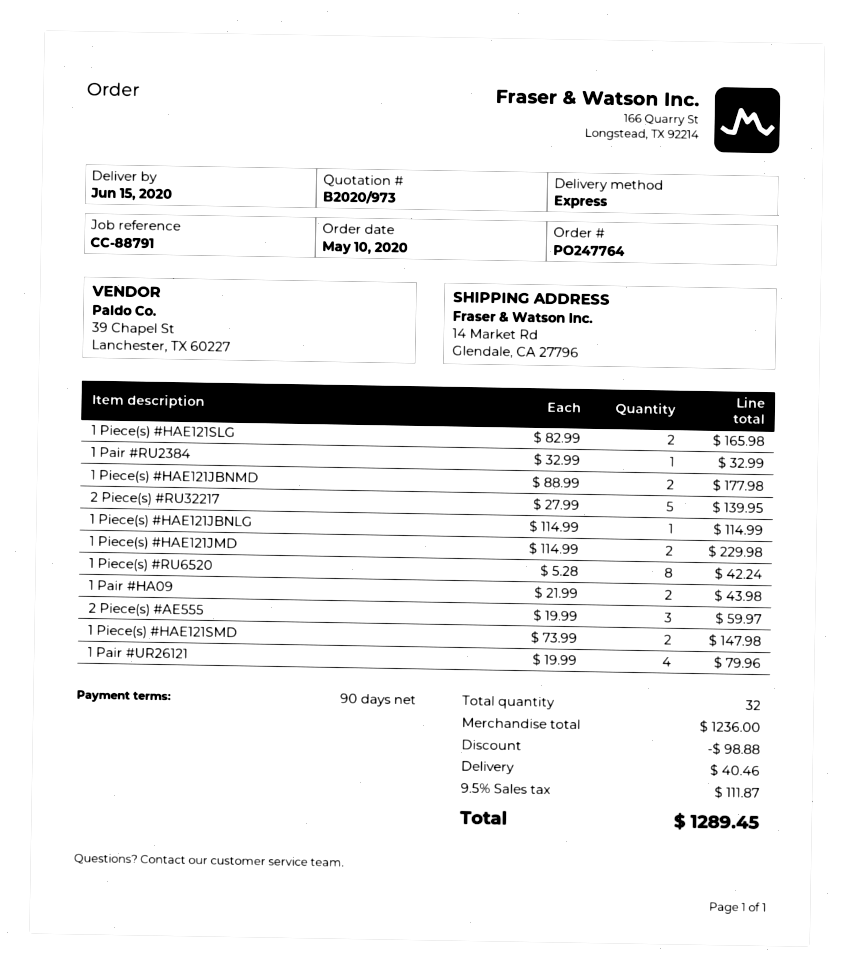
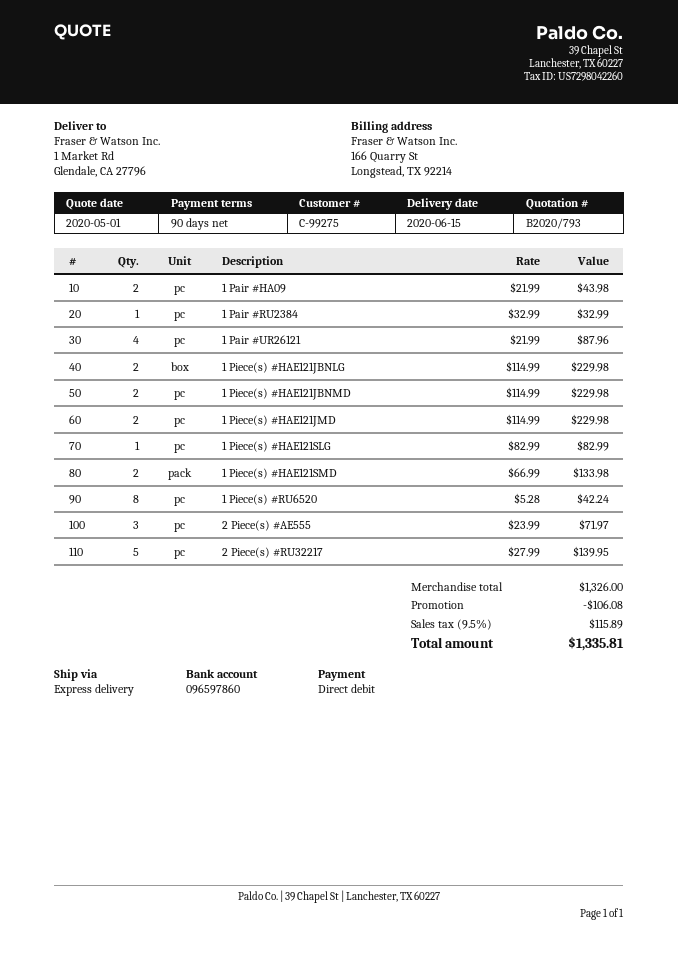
quote number: B2020/973 -> B2020/793
ship to: 14 Market Rd, Glendale, CA 27796 -> 1 Market Rd, Glendale, CA 27796
1 Piece(s) #HAE121SLG: 2 x 82.99 = 165.98 -> 1 x 82.99 = 82.99
1 Piece(s) #HAE121JBNMD: 2 x 88.99 = 177.98 -> 2 x 114.99 = 229.98
1 Piece(s) #HAE121JBNLG: 1 x 114.99 = 114.99 -> 2 x 114.99 = 229.98
2 Piece(s) #AE555: 3 x 19.99 = 59.97 -> 3 x 23.99 = 71.97
1 Piece(s) #HAE121SMD: 2 x 73.99 = 147.98 -> 2 x 66.99 = 133.98
1 Pair #UR26121: 4 x 19.99 = 79.96 -> 4 x 21.99 = 87.96
subtotal: 1236.00 -> 1326.00
discount: 98.88 -> 106.08
shipping: 40.46 -> none
tax: 9.5% = 111.87 -> 9.5% = 115.89
total: 1289.45 -> 1335.81

